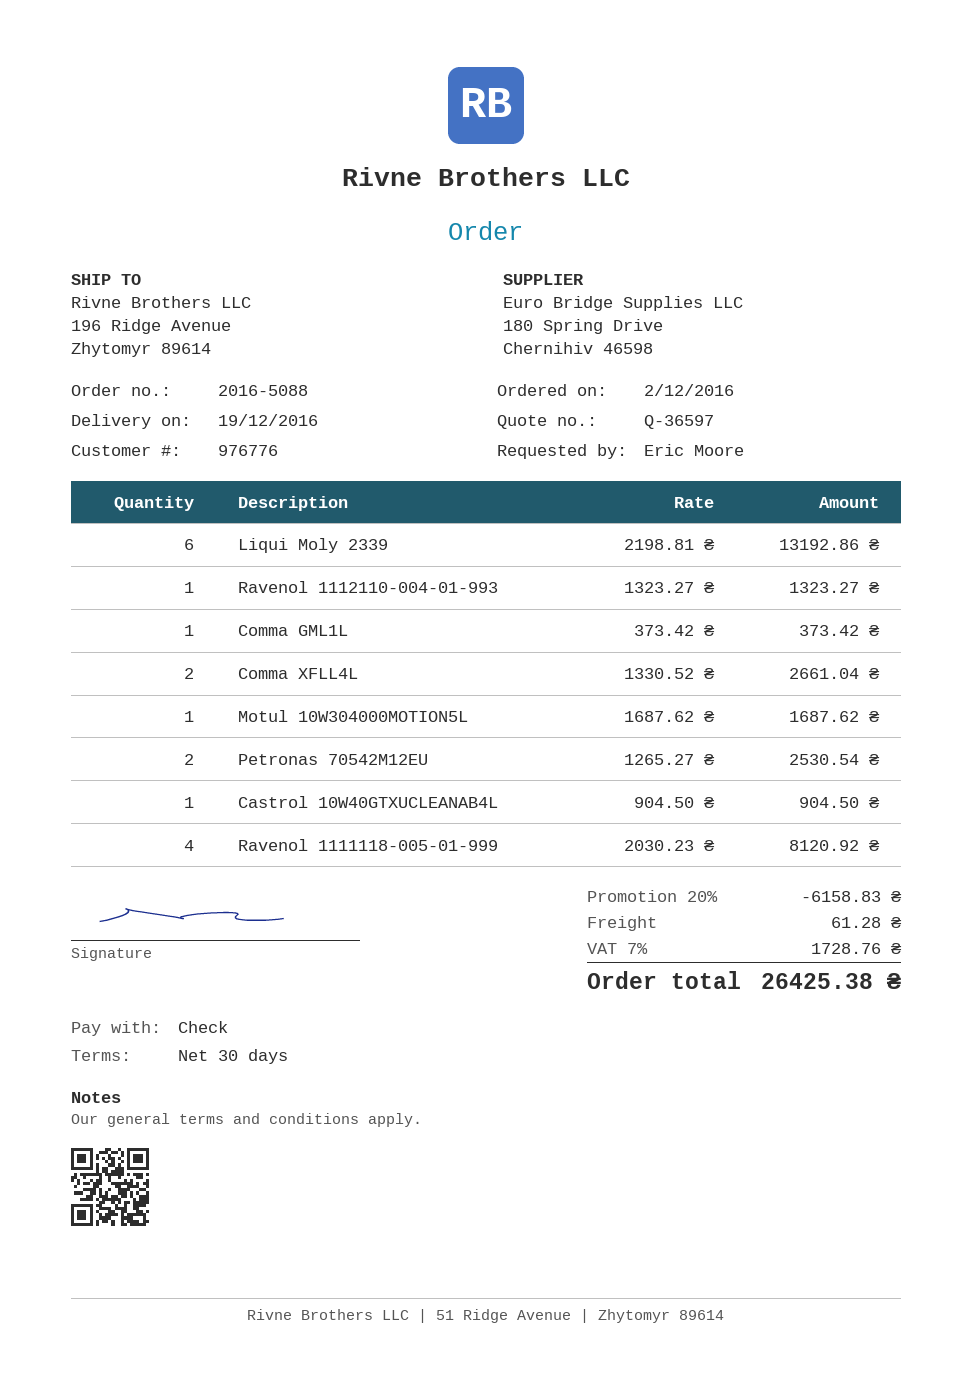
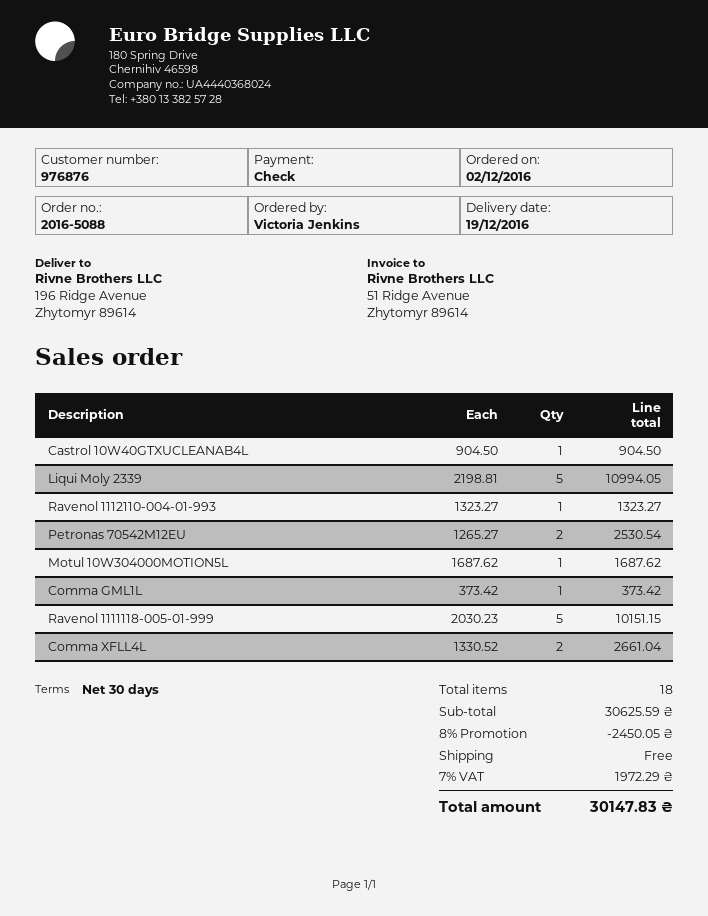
customer number: 976776 -> 976876
ordered by: Eric Moore -> Victoria Jenkins
Liqui Moly 2339: 6 x 2198.81 = 13192.86 -> 5 x 2198.81 = 10994.05
Ravenol 1111118-005-01-999: 4 x 2030.23 = 8120.92 -> 5 x 2030.23 = 10151.15
discount: 20% = 6158.83 -> 8% = 2450.05
shipping: 61.28 -> 0.00
tax: 7% = 1728.76 -> 7% = 1972.29
total: 26425.38 -> 30147.83

